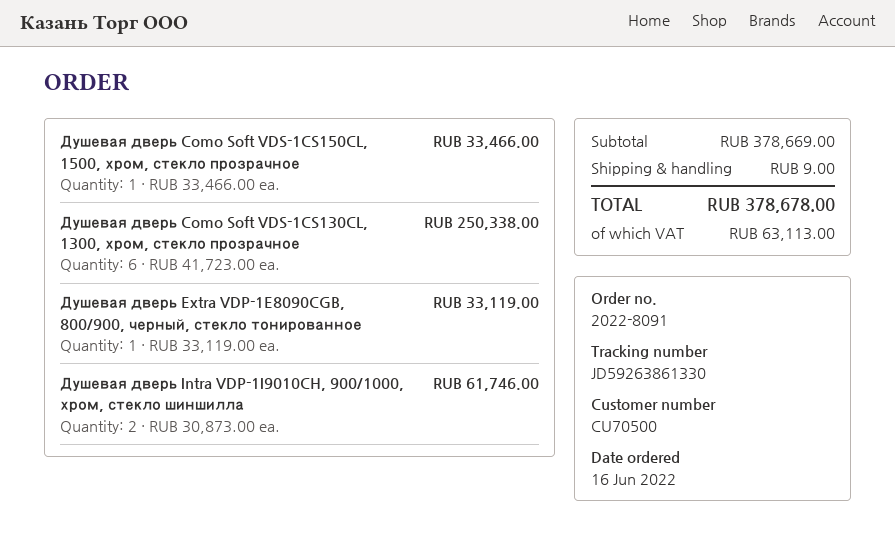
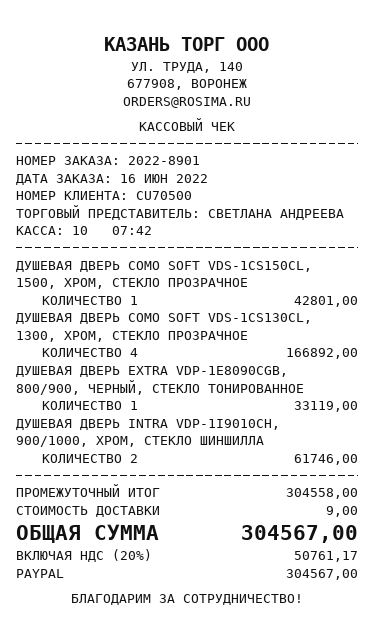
order number: 2022-8091 -> 2022-8901
Душевая дверь Como Soft VDS-1CS150CL, 1500, хром, стекло прозрачное: 1 for 33466.00 -> 1 for 42801.00
Душевая дверь Como Soft VDS-1CS130CL, 1300, хром, стекло прозрачное: 6 for 250338.00 -> 4 for 166892.00
subtotal: 378669.00 -> 304558.00
tax: 63113.00 -> 50761.17
total: 378678.00 -> 304567.00

